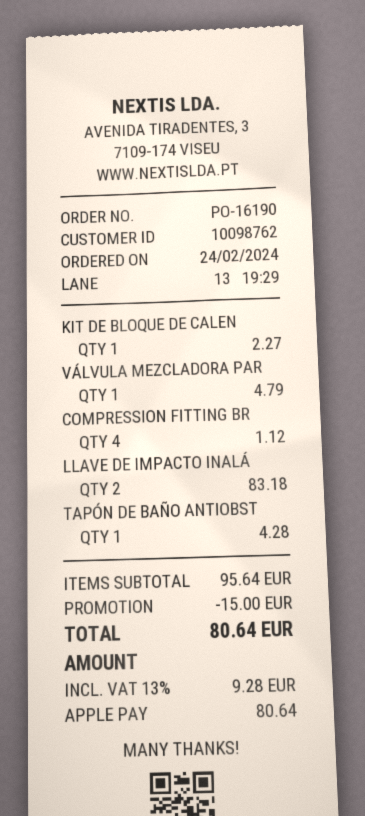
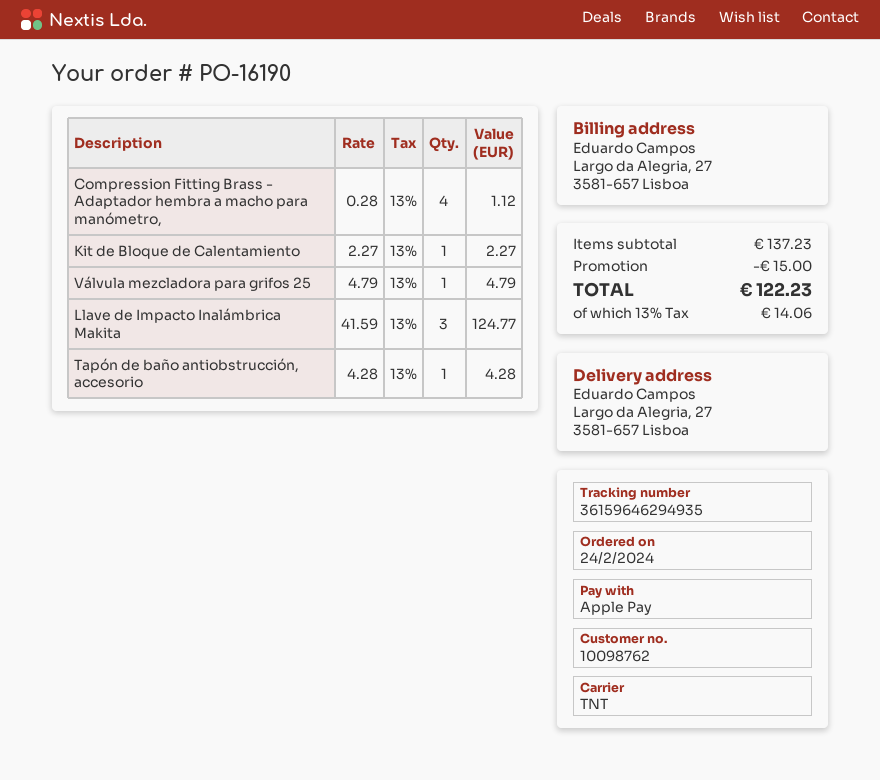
LLAVE DE IMPACTO INALÁ: 2 for 83.18 -> 3 for 124.77
subtotal: 95.64 -> 137.23
tax: 13% = 9.28 -> 13% = 14.06
total: 80.64 -> 122.23

